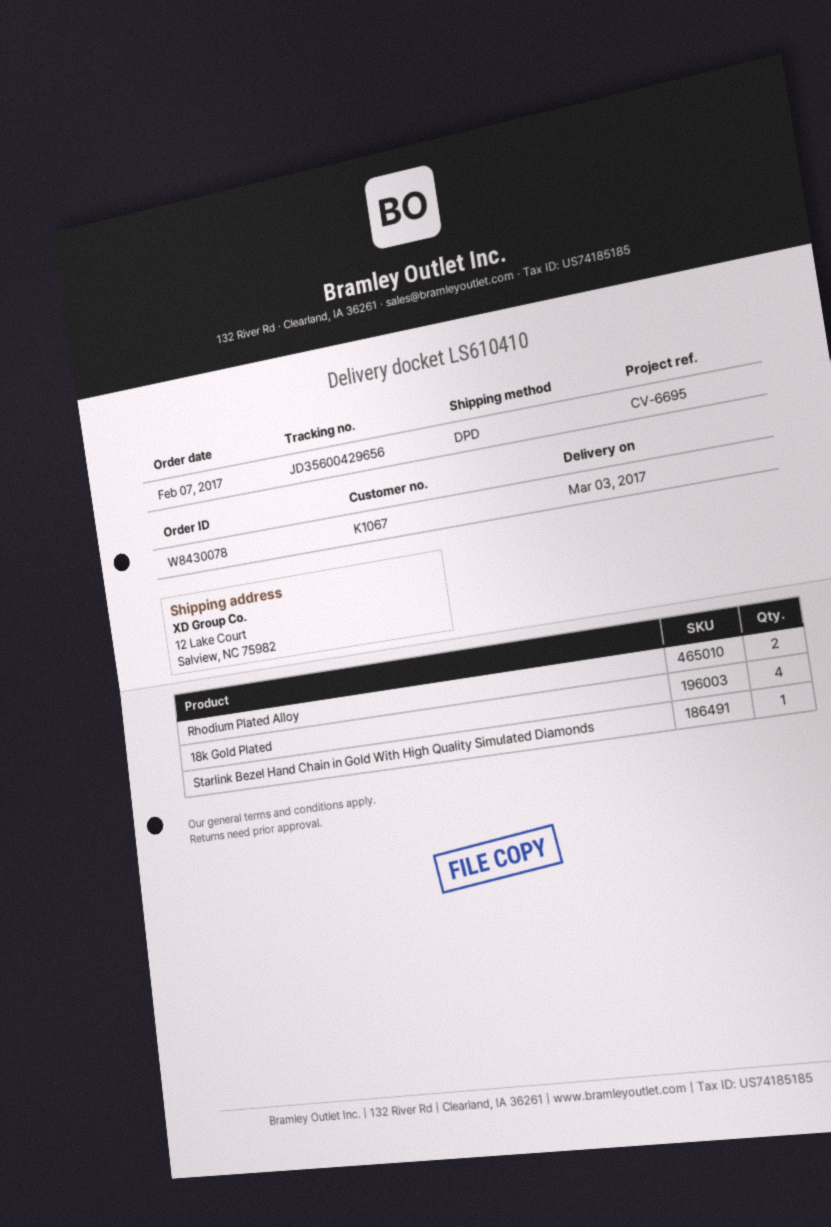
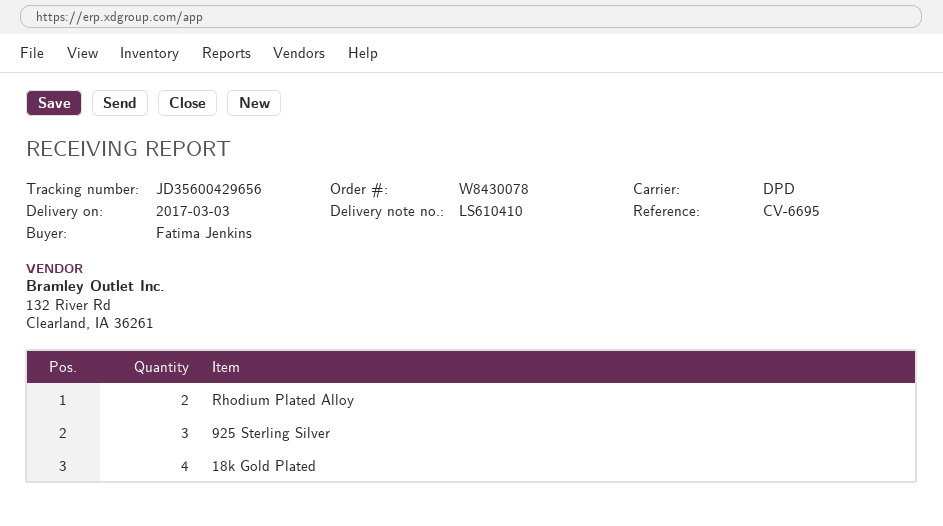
Starlink Bezel Hand Chain in Gold With High Quality Simulated Diamonds: 1 -> none
925 Sterling Silver: none -> 3

